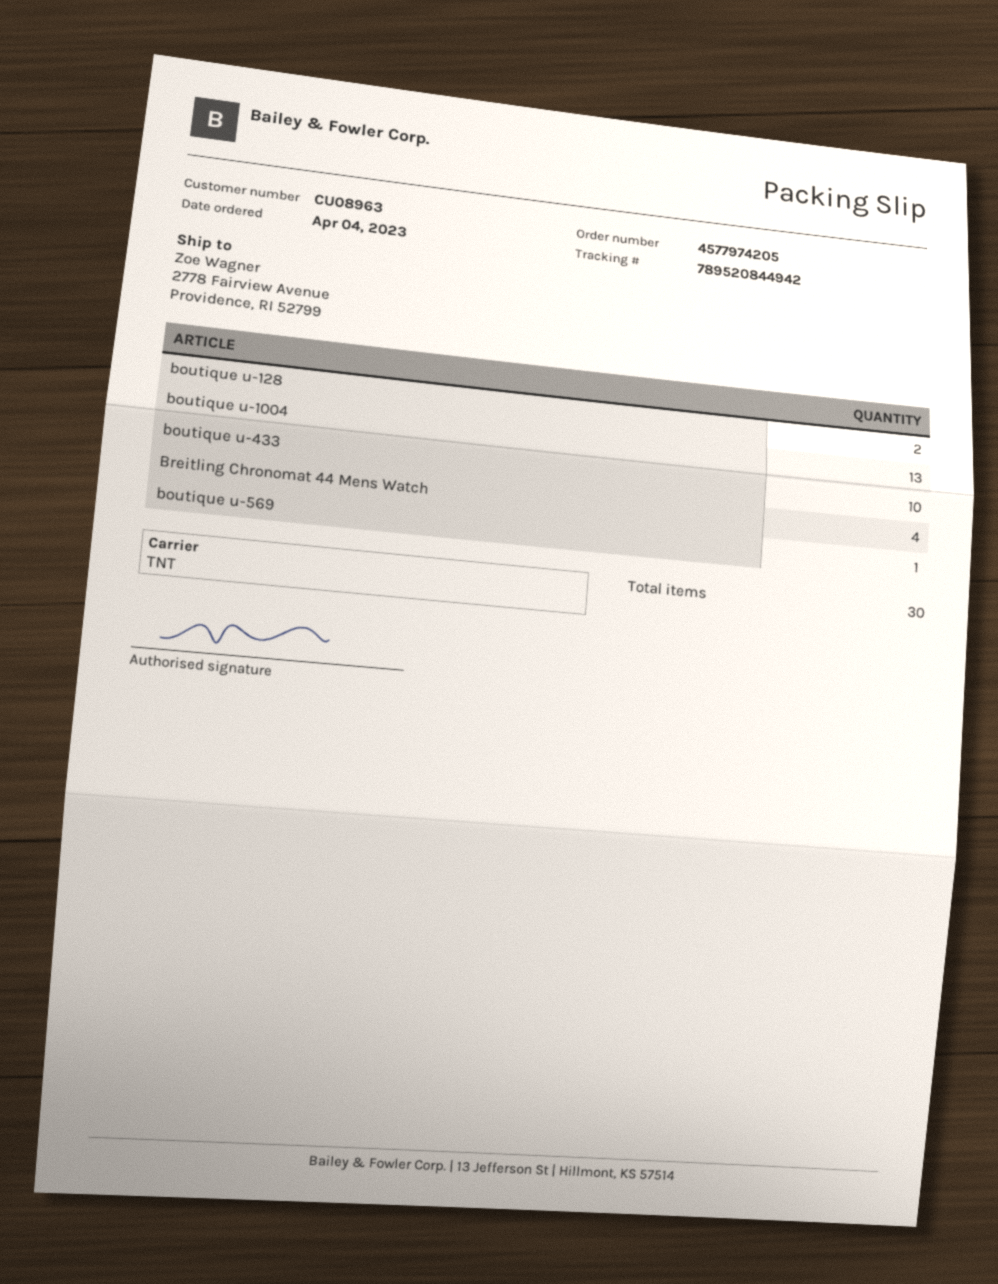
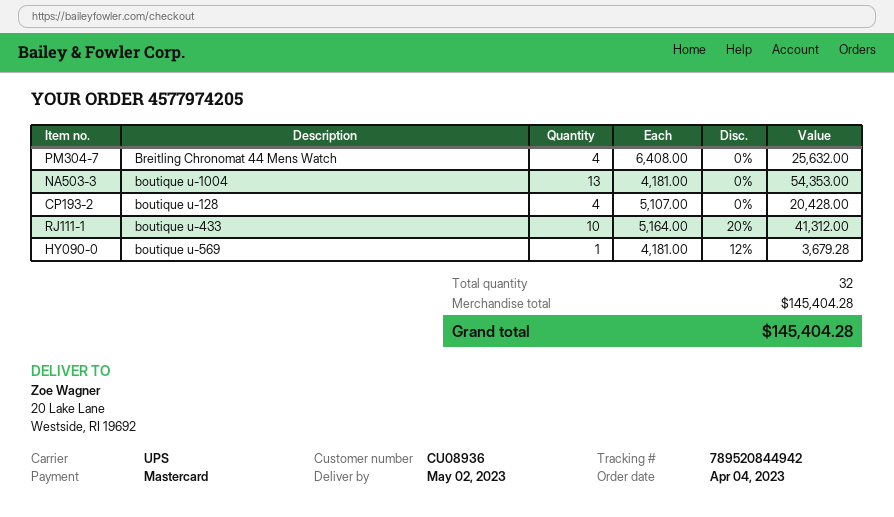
customer number: CU08963 -> CU08936
shipping method: TNT -> UPS
ship to: 2778 Fairview Avenue, Providence, RI 52799 -> 20 Lake Lane, Westside, RI 19692
boutique u-128: 2 -> 4
total quantity: 30 -> 32

